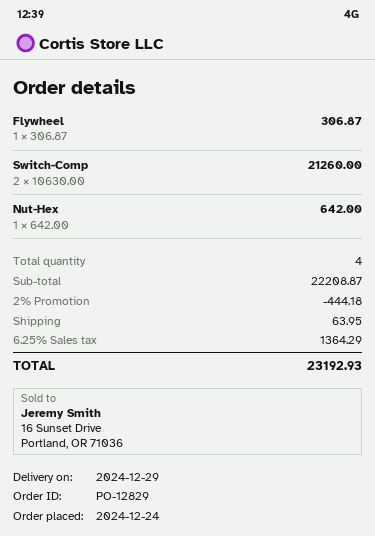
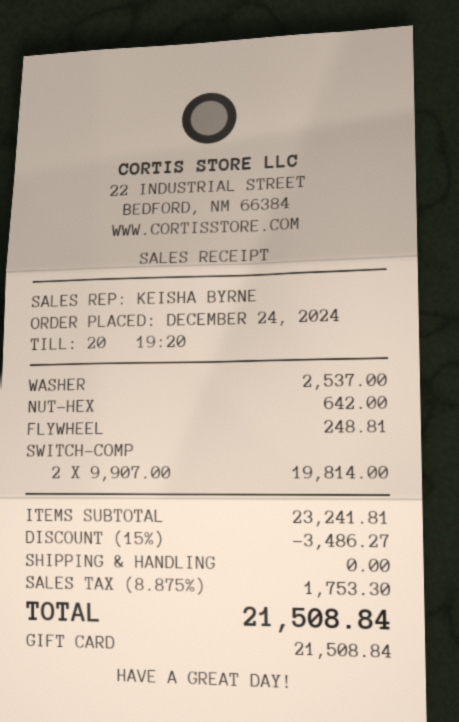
Flywheel: 1 x 306.87 = 306.87 -> 1 x 248.81 = 248.81
Switch-Comp: 2 x 10630.00 = 21260.00 -> 2 x 9907.00 = 19814.00
WASHER: none -> 1 x 2537.00 = 2537.00
subtotal: 22208.87 -> 23241.81
discount: 2% = 444.18 -> 15% = 3486.27
shipping: 63.95 -> 0.00
tax: 6.25% = 1364.29 -> 8.875% = 1753.30
total: 23192.93 -> 21508.84

